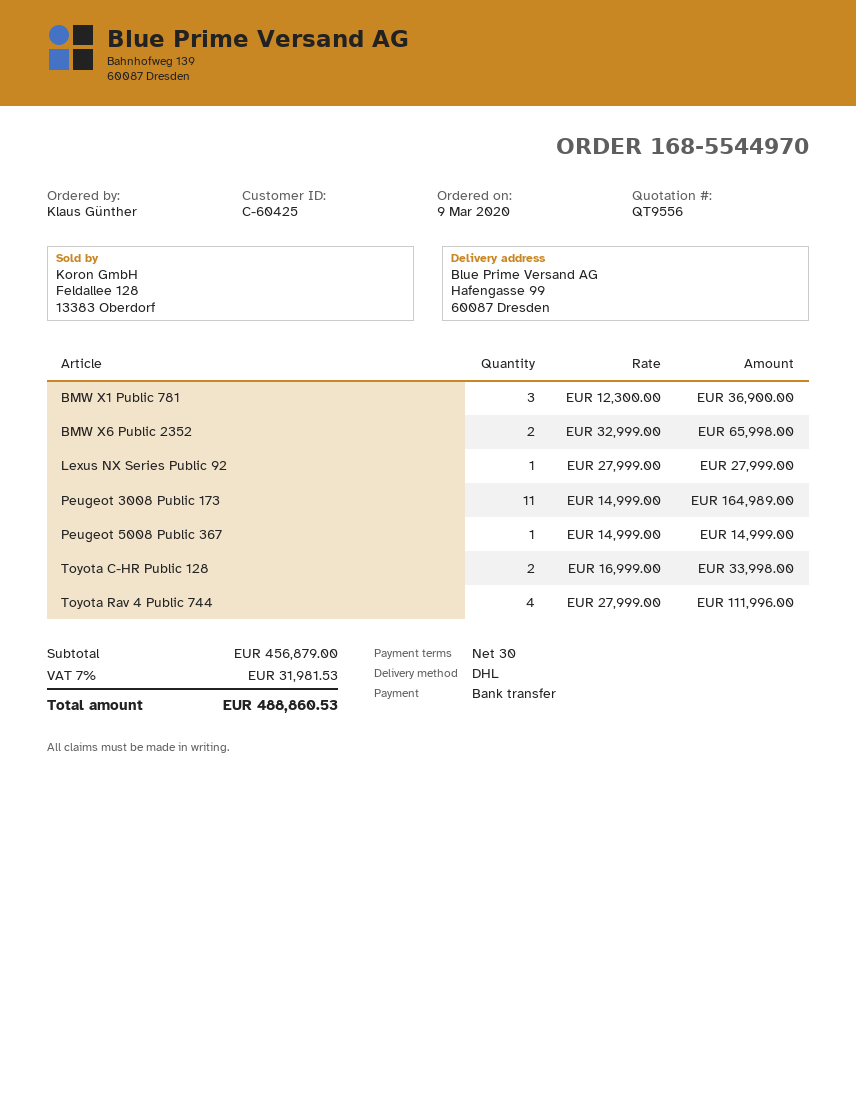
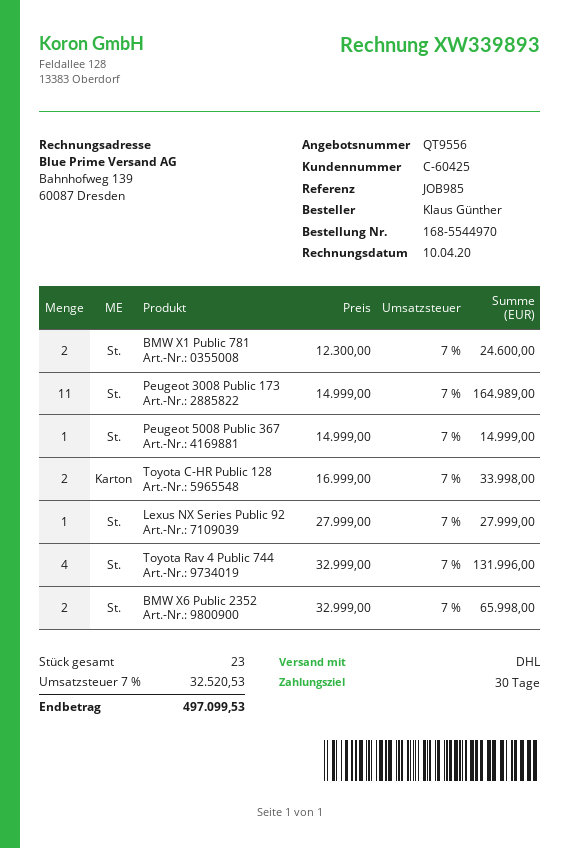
BMW X1 Public 781: 3 x 12300.00 = 36900.00 -> 2 x 12300.00 = 24600.00
Toyota Rav 4 Public 744: 4 x 27999.00 = 111996.00 -> 4 x 32999.00 = 131996.00
tax: 7% = 31981.53 -> 7% = 32520.53
total: 488860.53 -> 497099.53

